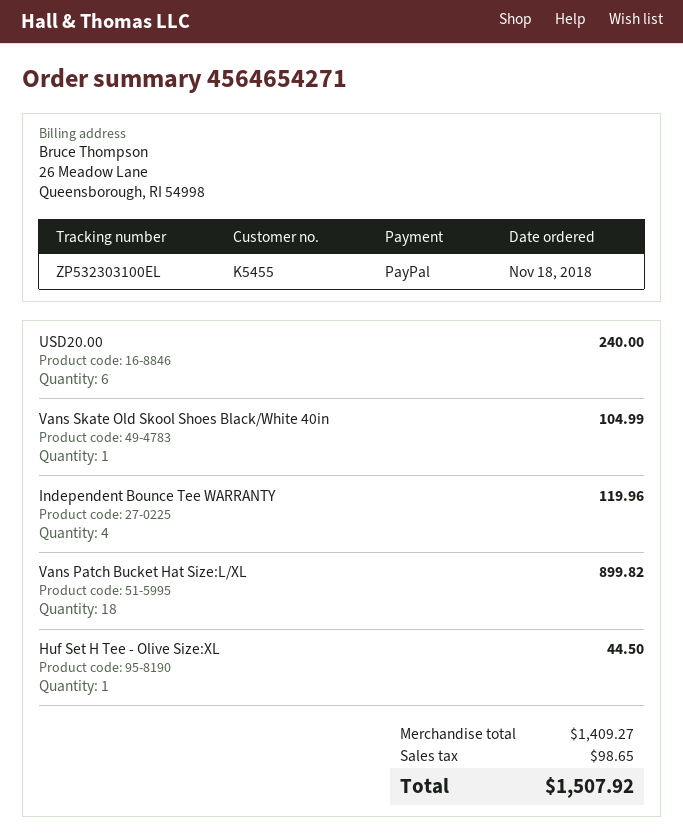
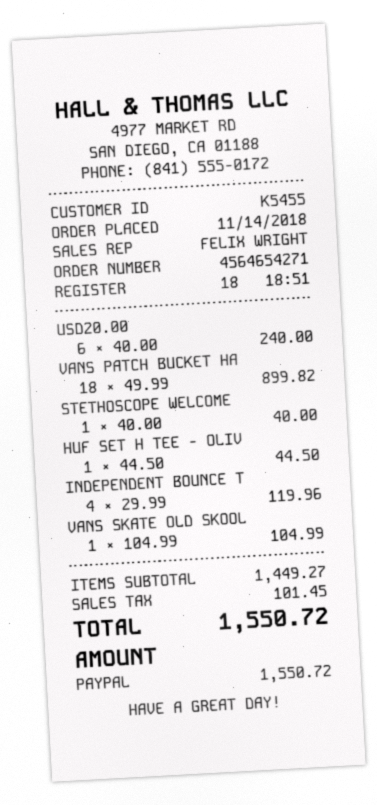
order date: 2018-11-18 -> 2018-11-14
STETHOSCOPE WELCOME: none -> 1 for 40.00
subtotal: 1409.27 -> 1449.27
tax: 98.65 -> 101.45
total: 1507.92 -> 1550.72

